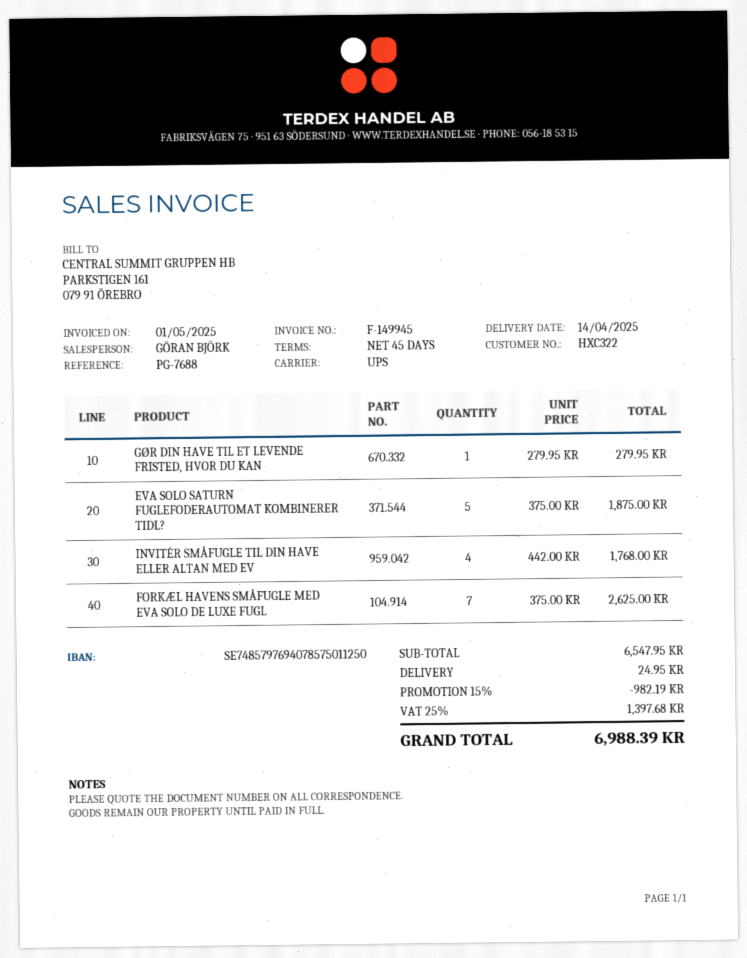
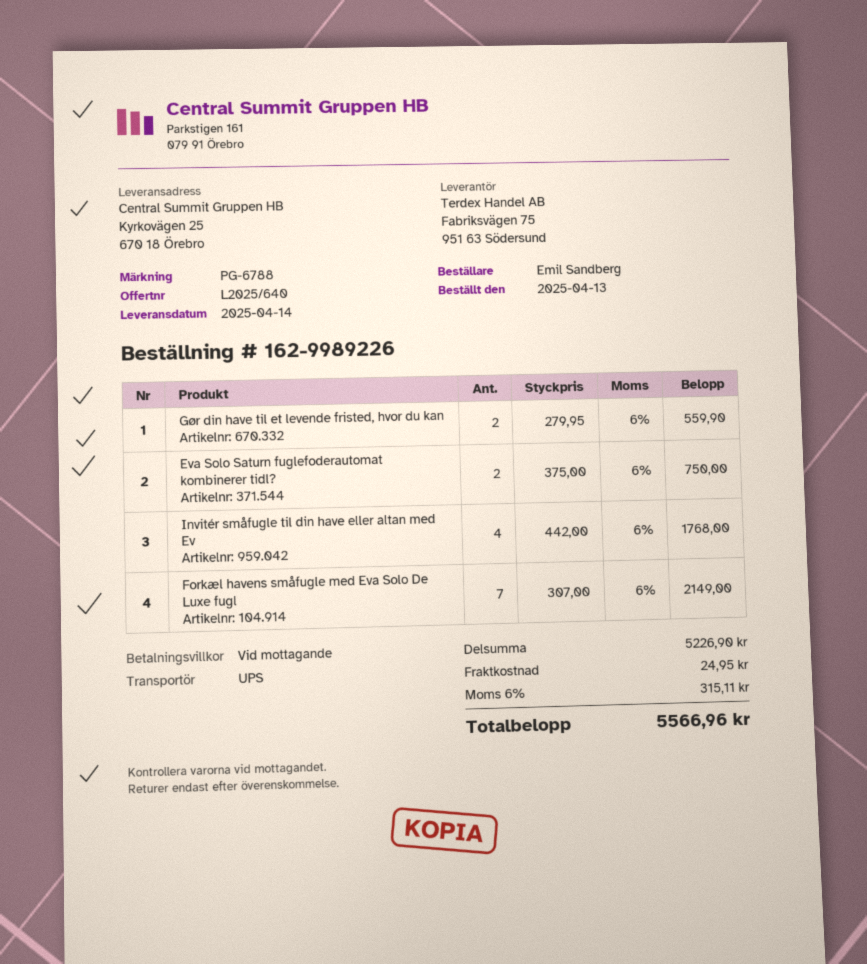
payment terms: 45 days -> on receipt
reference: PG-7688 -> PG-6788
GØR DIN HAVE TIL ET LEVENDE FRISTED, HVOR DU KAN: 1 x 279.95 = 279.95 -> 2 x 279.95 = 559.90
EVA SOLO SATURN FUGLEFODERAUTOMAT KOMBINERER TIDL?: 5 x 375.00 = 1875.00 -> 2 x 375.00 = 750.00
FORKÆL HAVENS SMÅFUGLE MED EVA SOLO DE LUXE FUGL: 7 x 375.00 = 2625.00 -> 7 x 307.00 = 2149.00
subtotal: 6547.95 -> 5226.90
discount: 15% = 982.19 -> none
tax: 25% = 1397.68 -> 6% = 315.11
total: 6988.39 -> 5566.96

